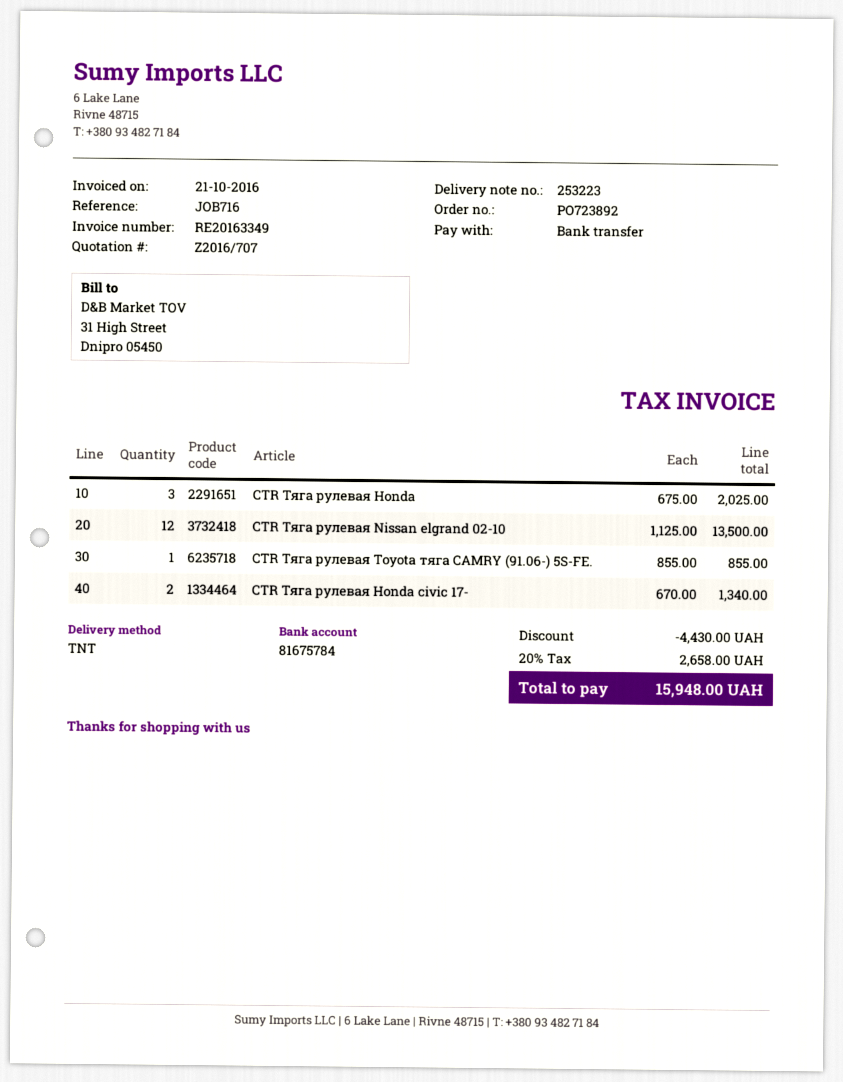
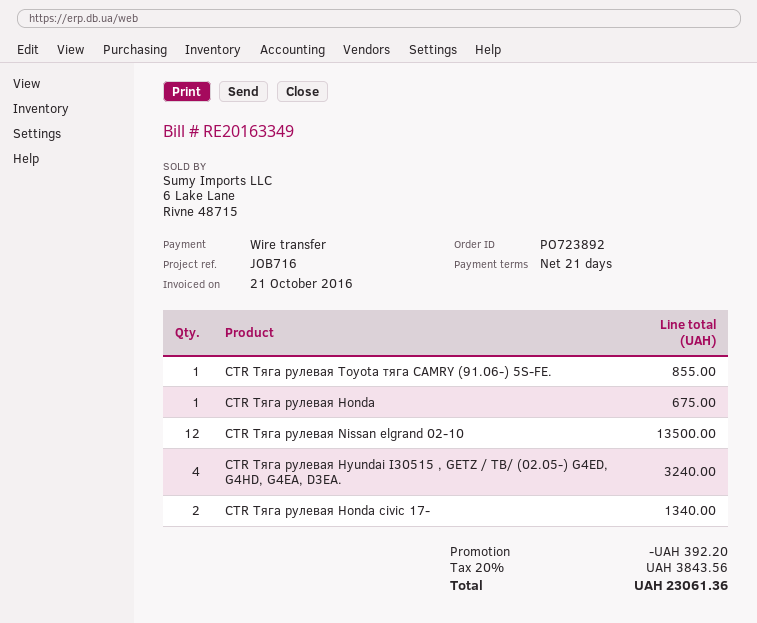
CTR Тяга рулевая Honda: 3 for 2025.00 -> 1 for 675.00
CTR Тяга рулевая Hyundai I30515 , GETZ / TB/ (02.05-) G4ED, G4HD, G4EA, D3EA.: none -> 4 for 3240.00
discount: 4430.00 -> 392.20
tax: 20% = 2658.00 -> 20% = 3843.56
total: 15948.00 -> 23061.36

